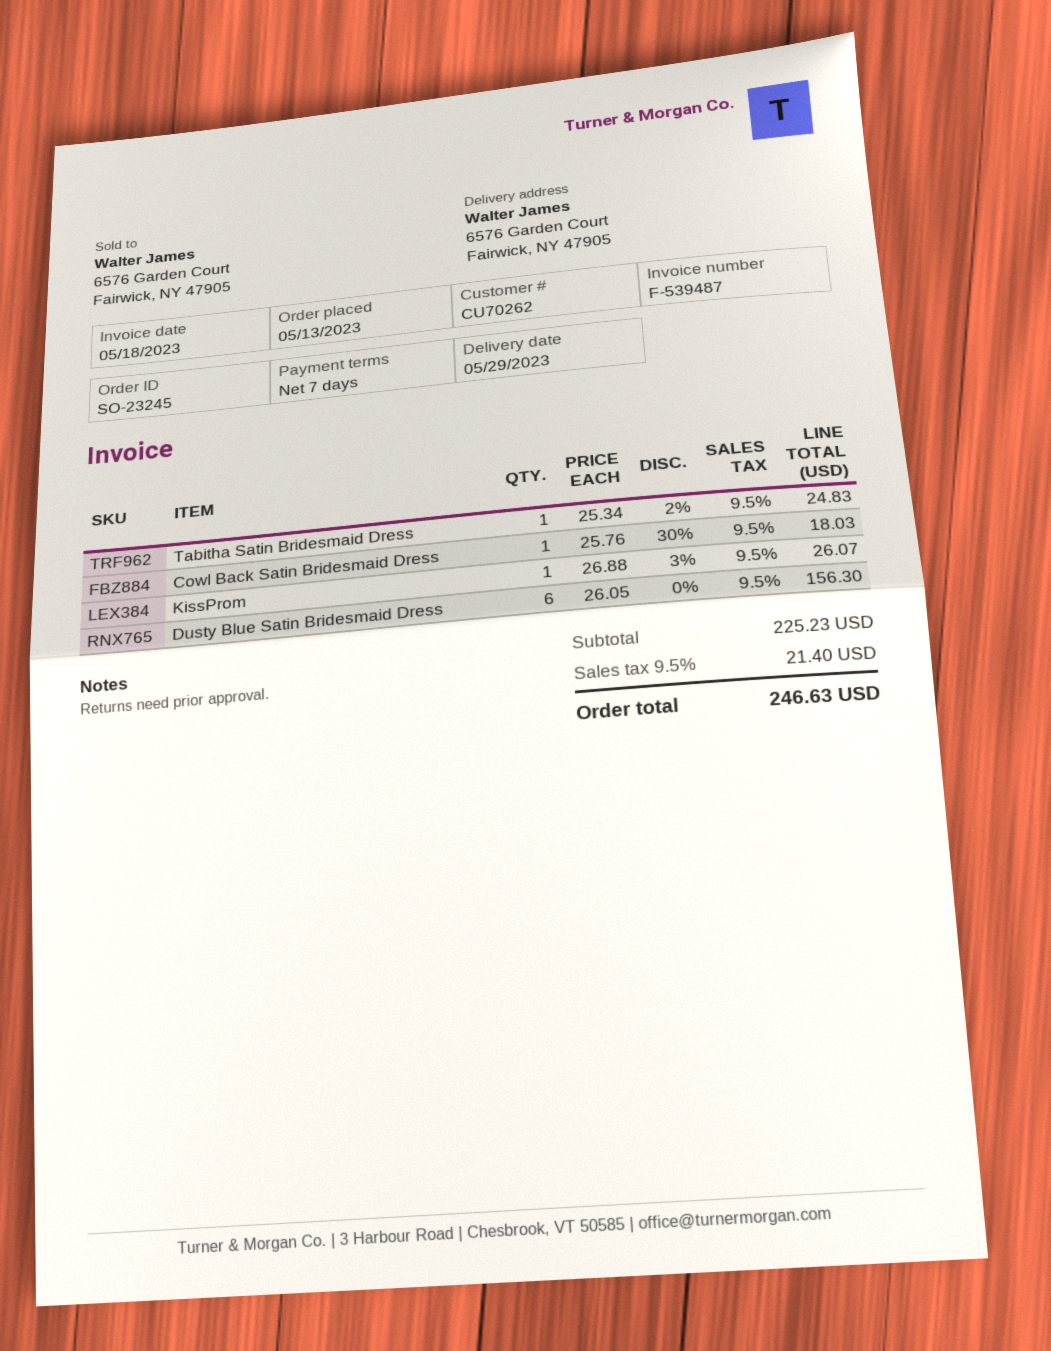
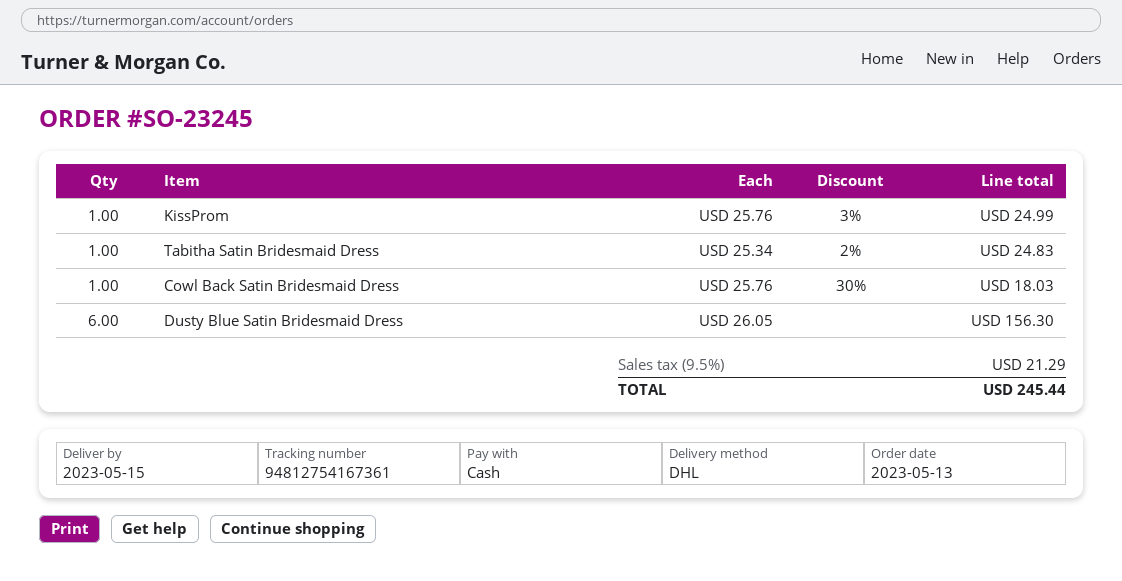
delivery date: 2023-05-29 -> 2023-05-15
KissProm: 1 x 26.88 - 3% = 26.07 -> 1 x 25.76 - 3% = 24.99
tax: 9.5% = 21.40 -> 9.5% = 21.29
total: 246.63 -> 245.44

